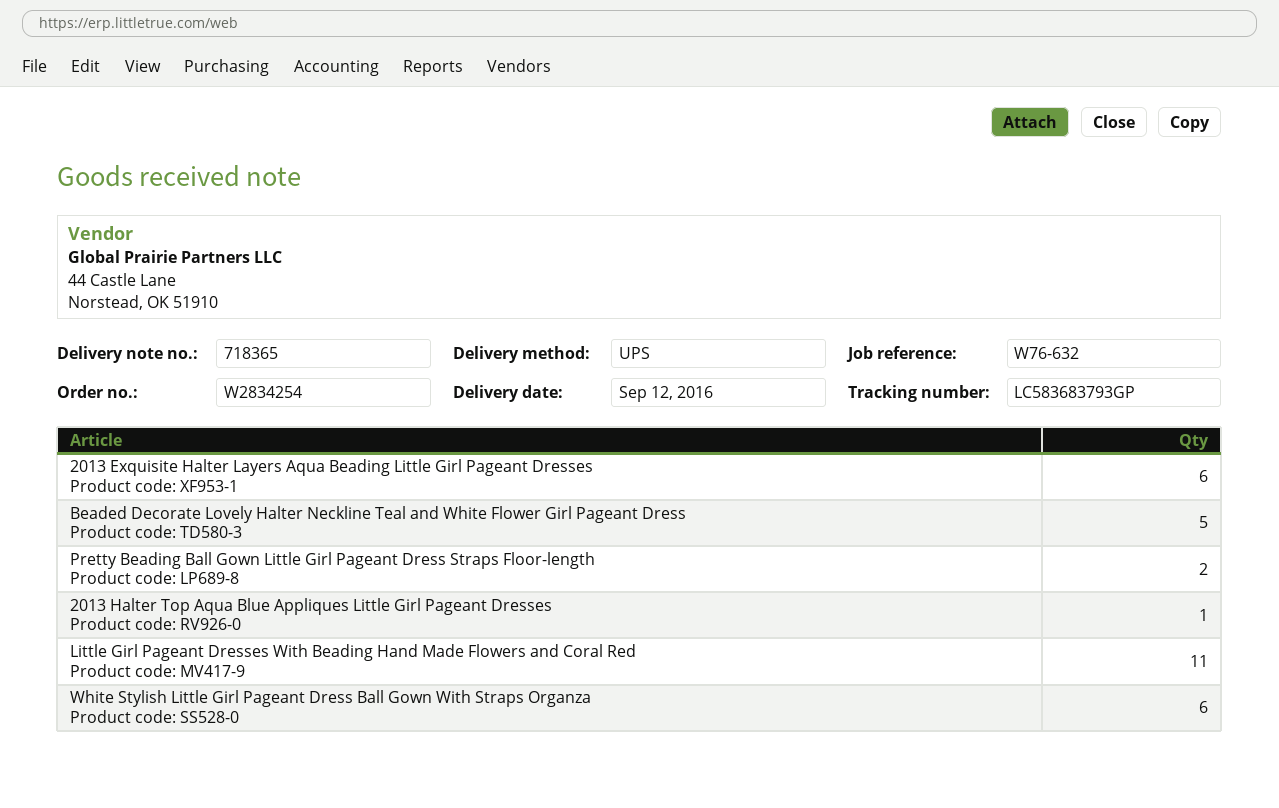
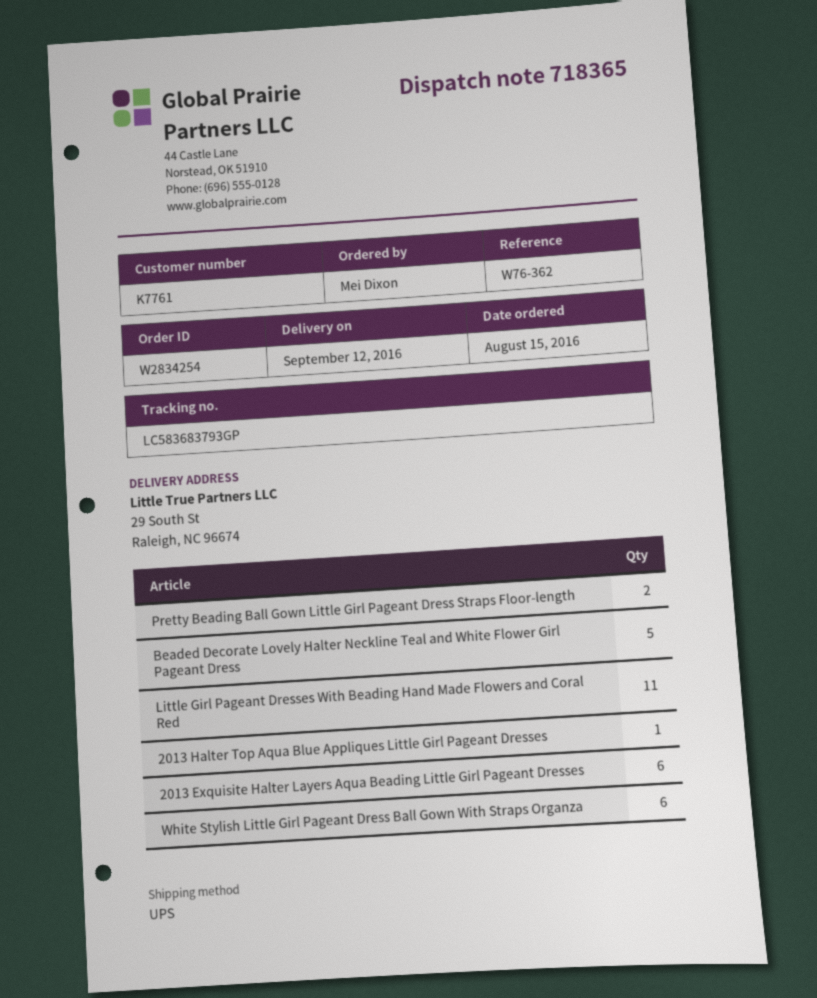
reference: W76-632 -> W76-362

